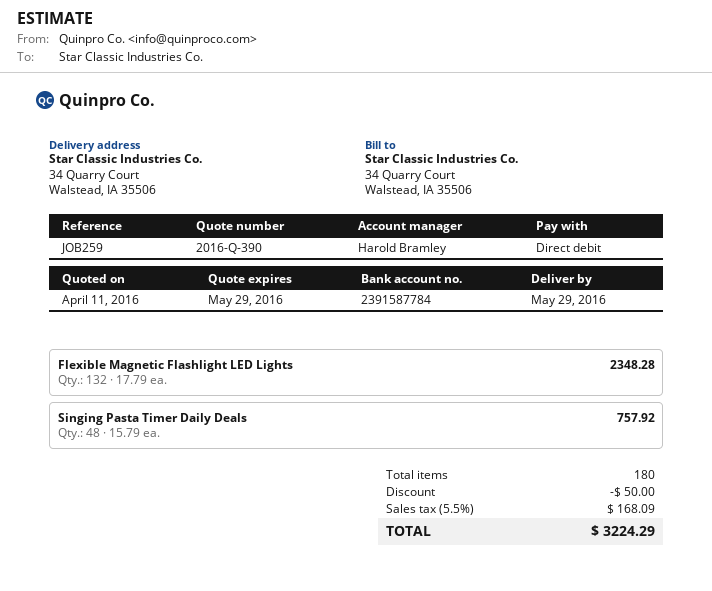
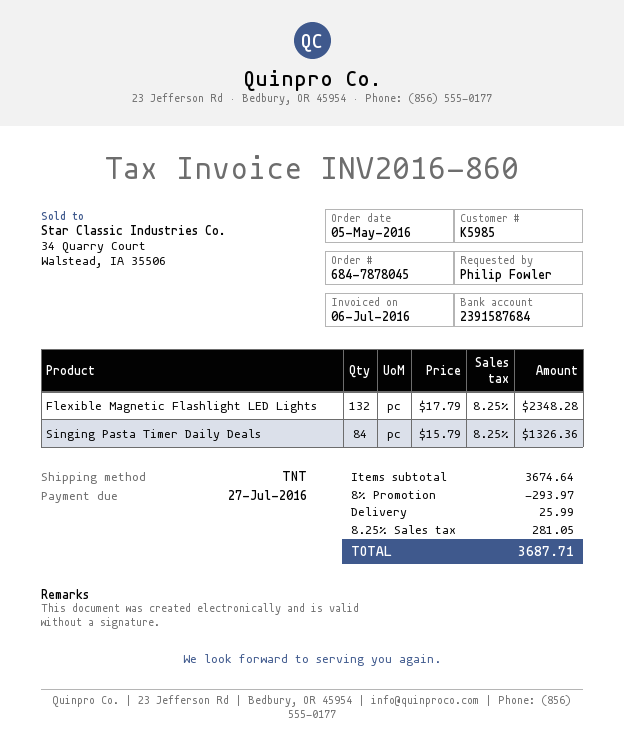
bank account: 2391587784 -> 2391587684
Singing Pasta Timer Daily Deals: 48 x 15.79 = 757.92 -> 84 x 15.79 = 1326.36
discount: 50.00 -> 293.97
shipping: none -> 25.99
tax: 5.5% = 168.09 -> 8.25% = 281.05
total: 3224.29 -> 3687.71

